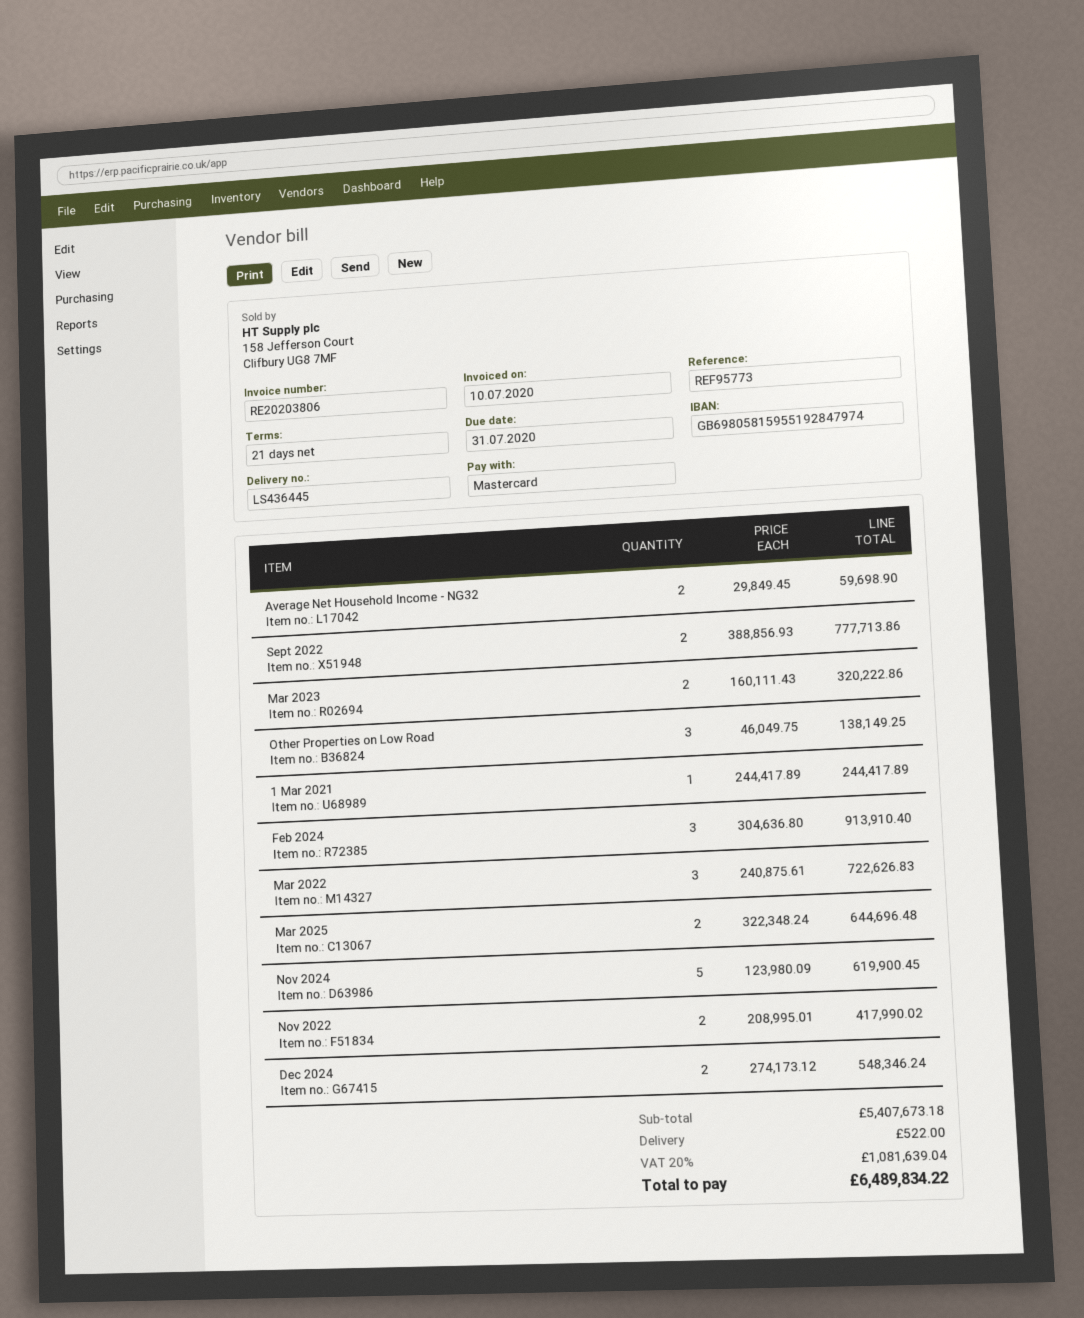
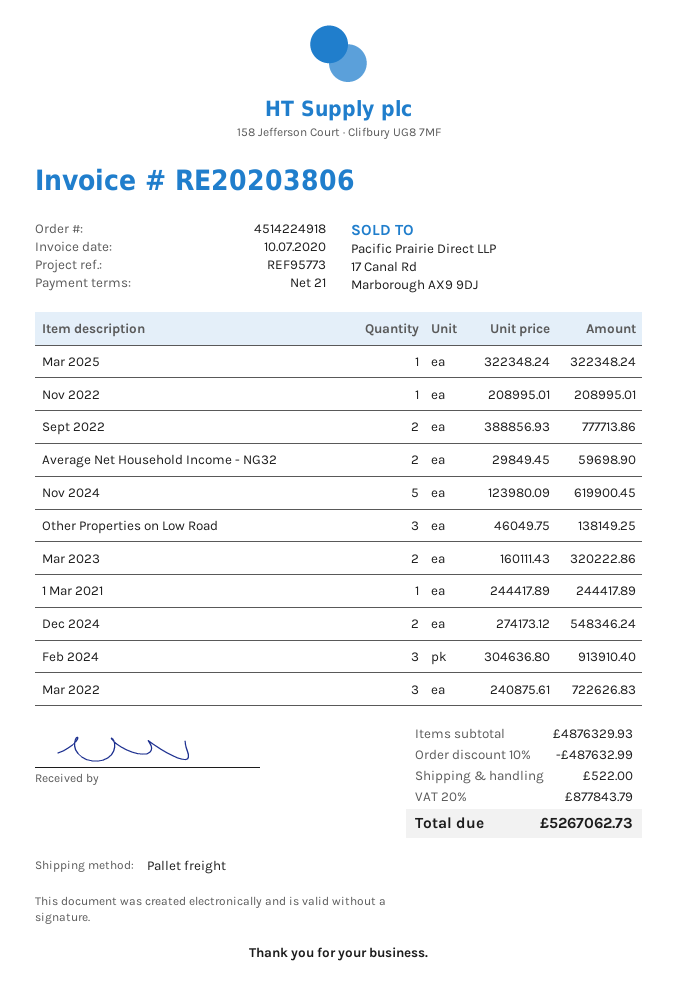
Mar 2025: 2 x 322348.24 = 644696.48 -> 1 x 322348.24 = 322348.24
Nov 2022: 2 x 208995.01 = 417990.02 -> 1 x 208995.01 = 208995.01
subtotal: 5407673.18 -> 4876329.93
discount: none -> 10% = 487632.99
tax: 20% = 1081639.04 -> 20% = 877843.79
total: 6489834.22 -> 5267062.73

